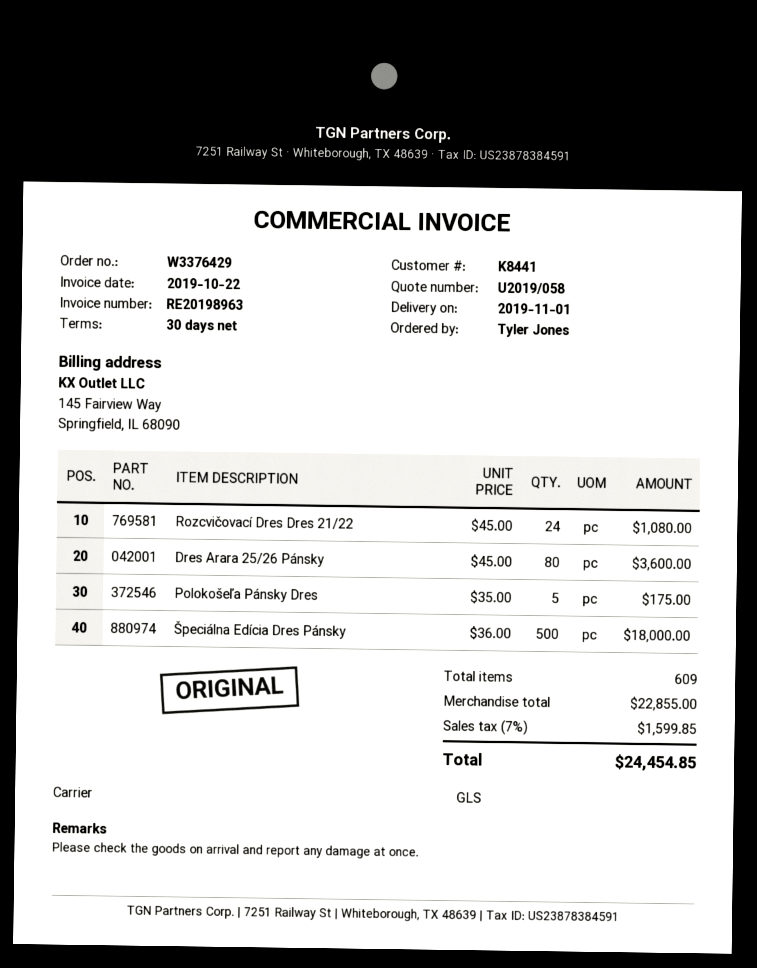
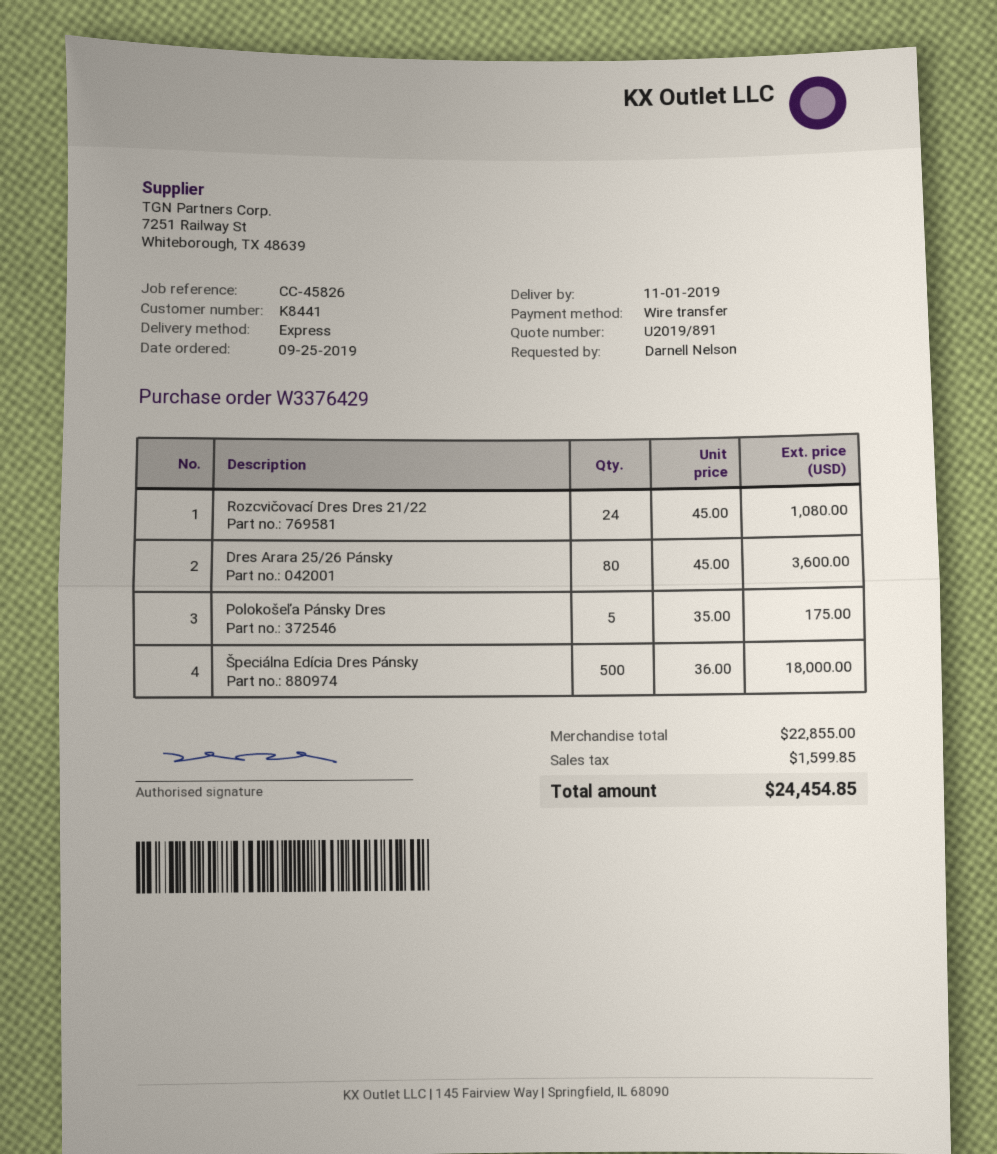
quote number: U2019/058 -> U2019/891
ordered by: Tyler Jones -> Darnell Nelson
shipping method: GLS -> express

